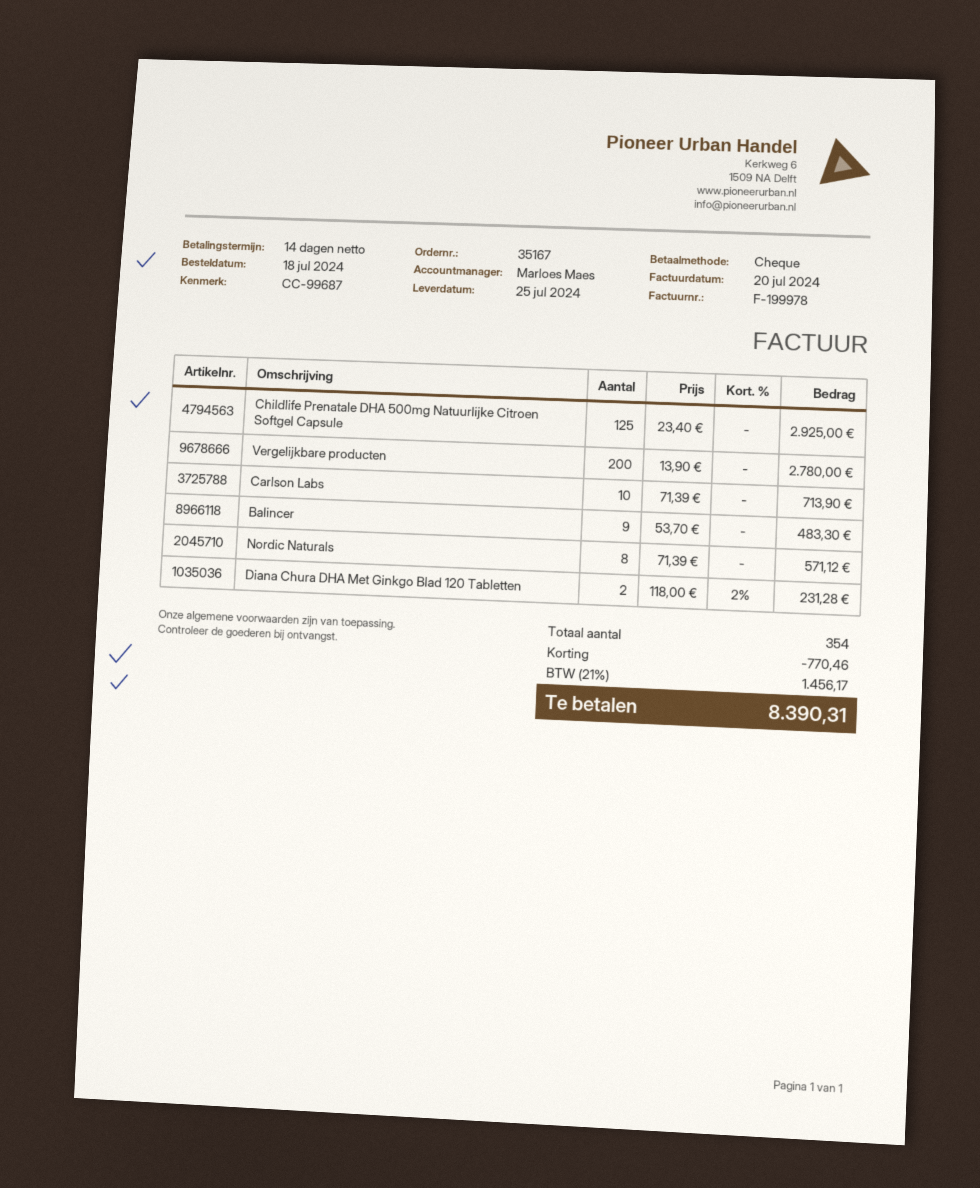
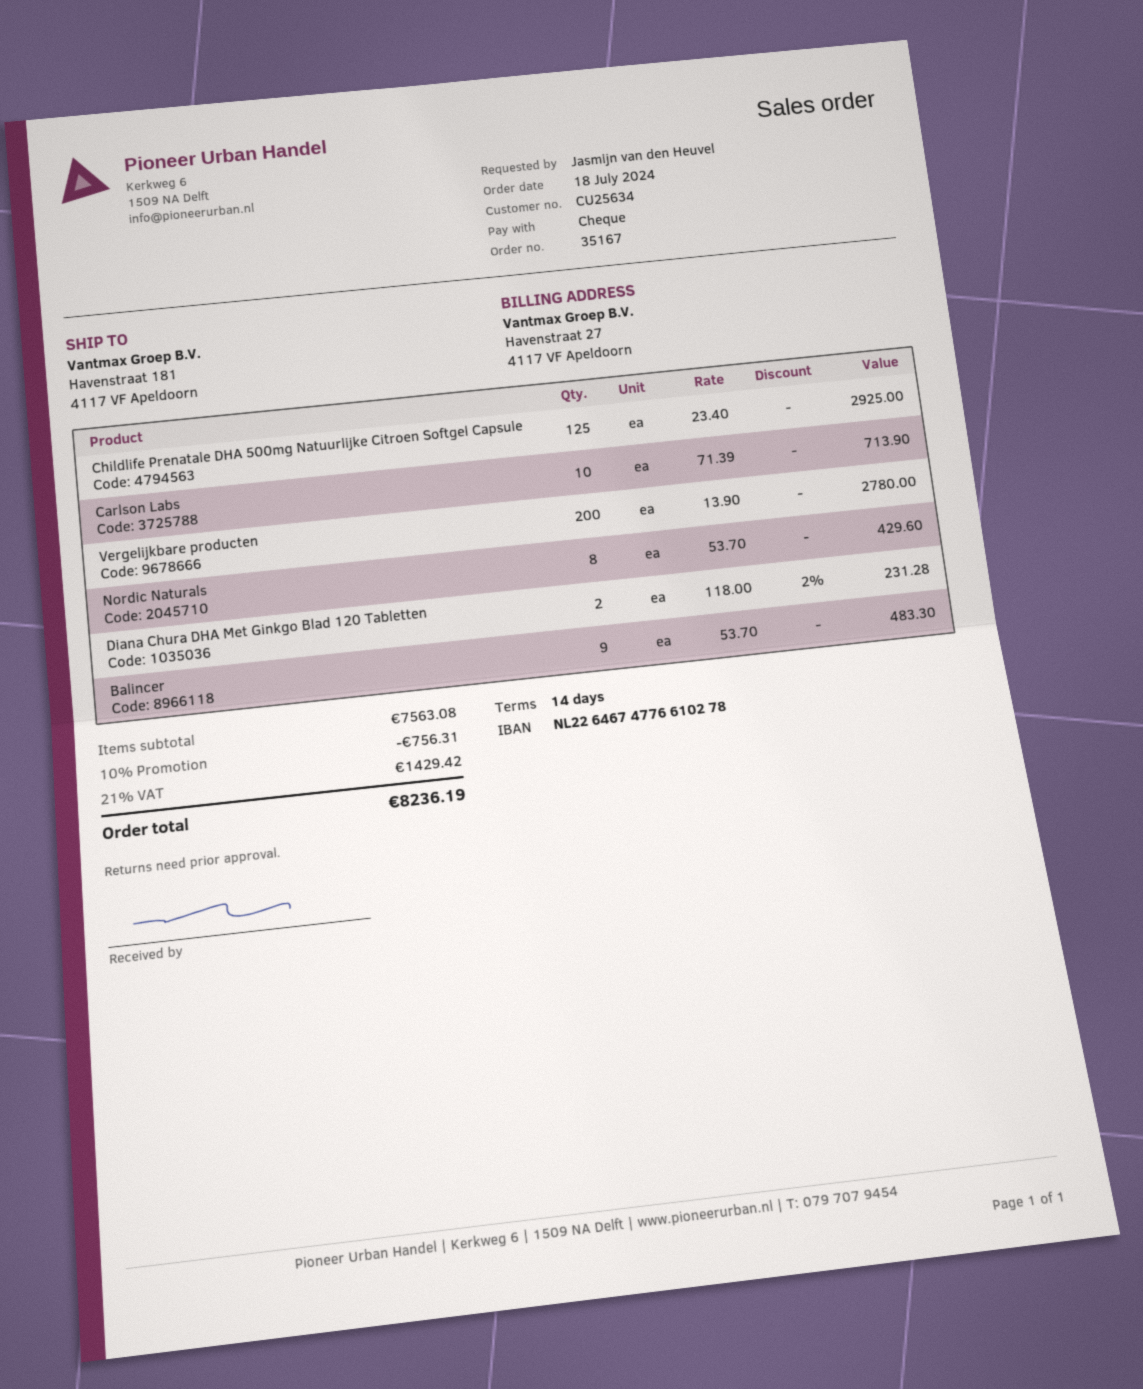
Nordic Naturals: 8 x 71.39 = 571.12 -> 8 x 53.70 = 429.60
discount: 770.46 -> 756.31
tax: 21% = 1456.17 -> 21% = 1429.42
total: 8390.31 -> 8236.19

